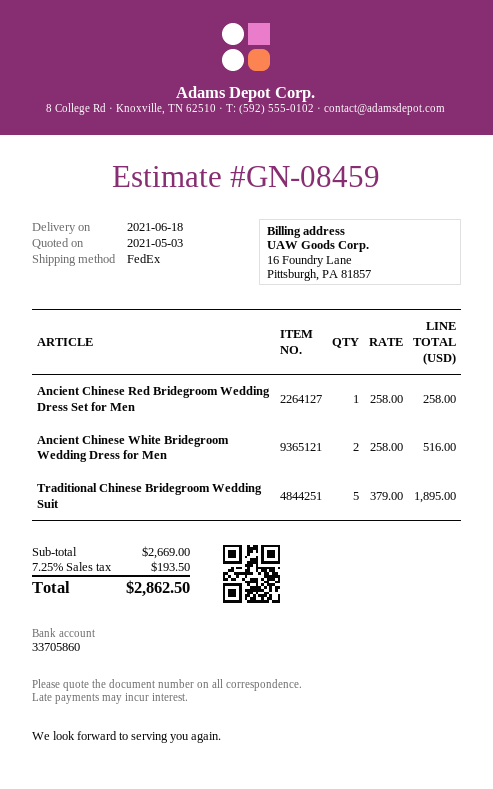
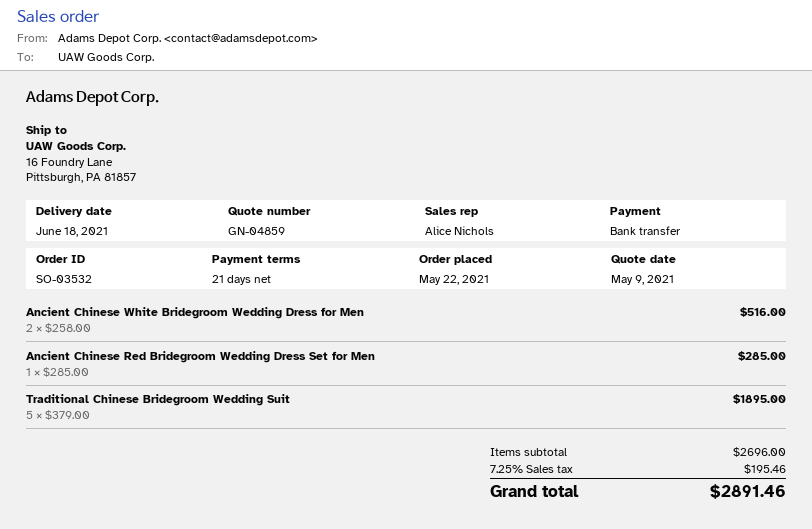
quote number: GN-08459 -> GN-04859
quote date: 2021-05-03 -> 2021-05-09
Ancient Chinese Red Bridegroom Wedding Dress Set for Men: 1 x 258.00 = 258.00 -> 1 x 285.00 = 285.00
subtotal: 2669.00 -> 2696.00
tax: 7.25% = 193.50 -> 7.25% = 195.46
total: 2862.50 -> 2891.46

